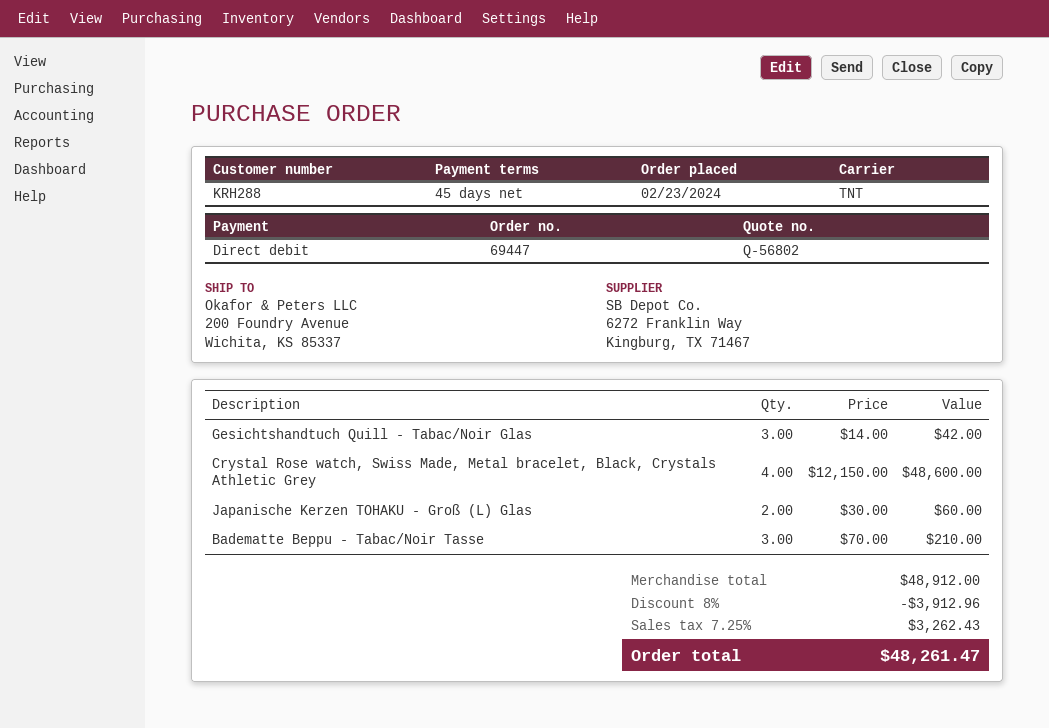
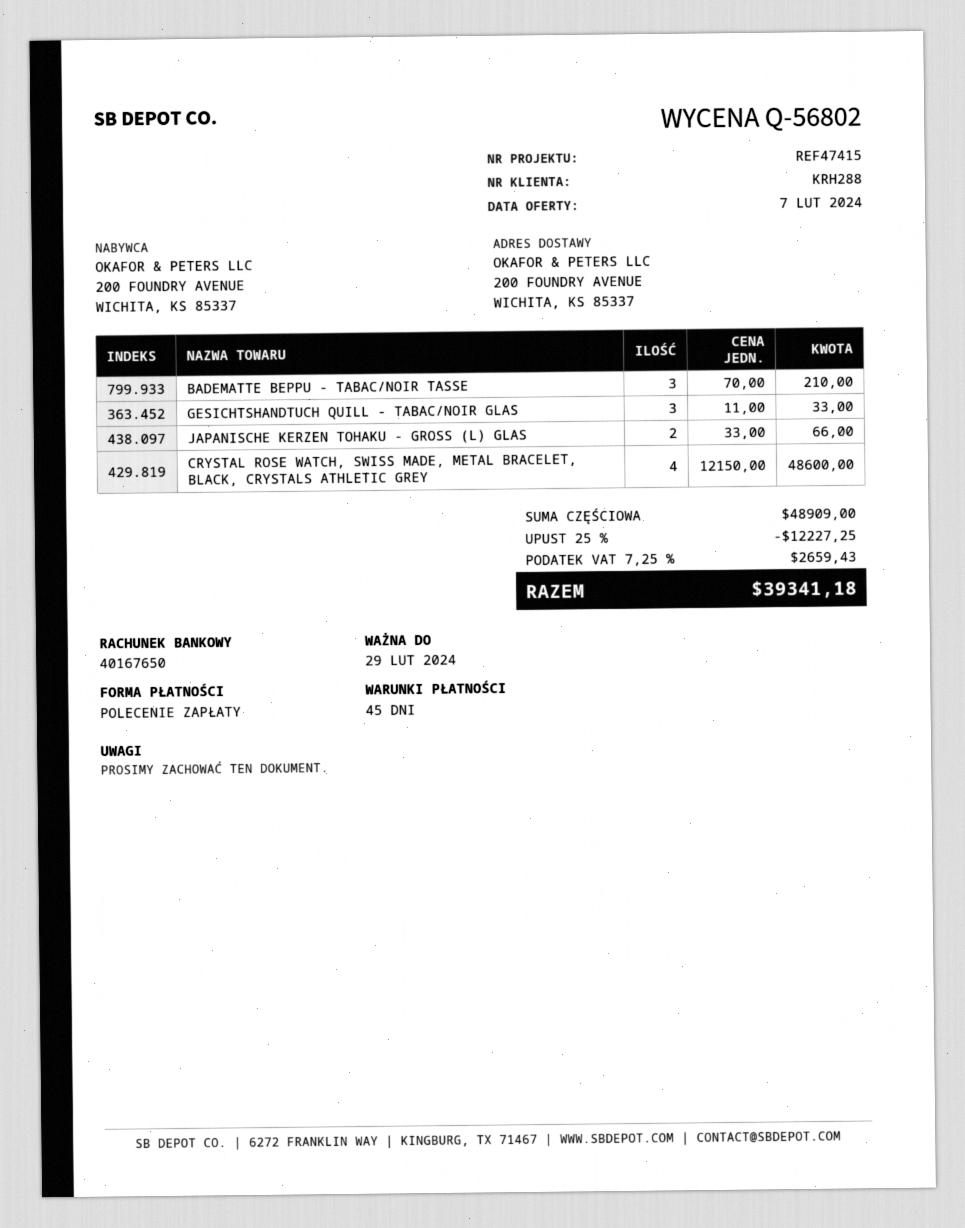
Gesichtshandtuch Quill - Tabac/Noir Glas: 3 x 14.00 = 42.00 -> 3 x 11.00 = 33.00
Japanische Kerzen TOHAKU - Groß (L) Glas: 2 x 30.00 = 60.00 -> 2 x 33.00 = 66.00
subtotal: 48912.00 -> 48909.00
discount: 8% = 3912.96 -> 25% = 12227.25
tax: 7.25% = 3262.43 -> 7.25% = 2659.43
total: 48261.47 -> 39341.18

